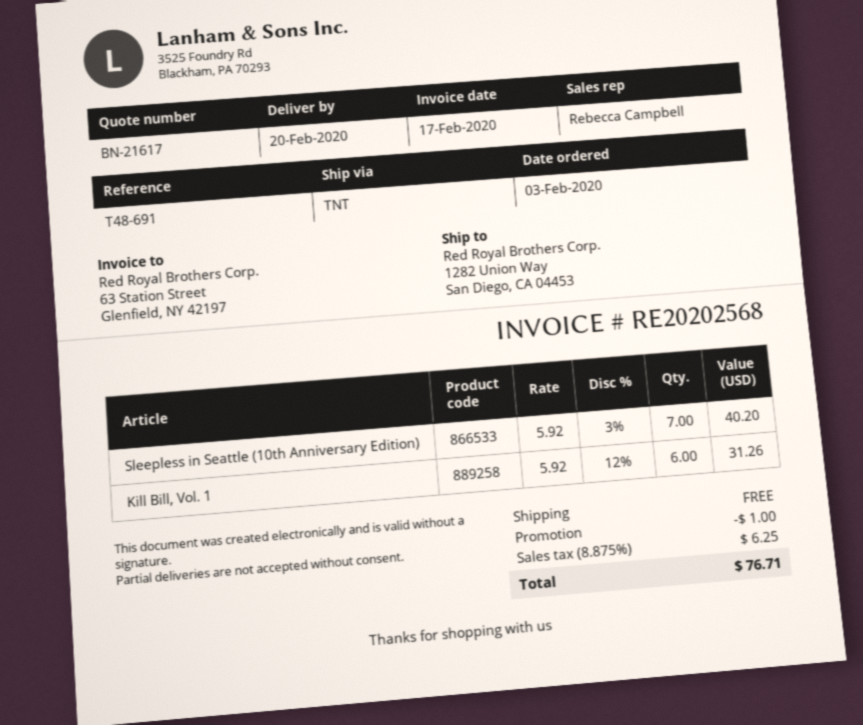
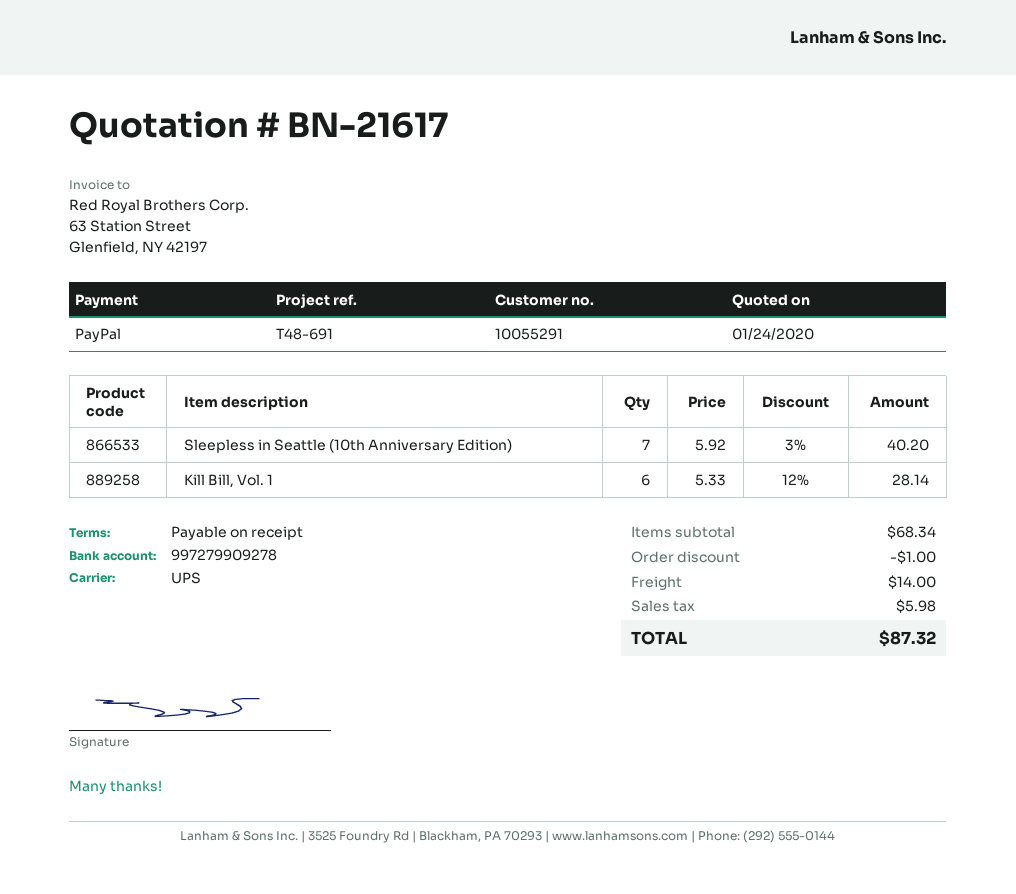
shipping method: TNT -> UPS
Kill Bill, Vol. 1: 6 x 5.92 - 12% = 31.26 -> 6 x 5.33 - 12% = 28.14
shipping: 0.00 -> 14.00
tax: 6.25 -> 5.98
total: 76.71 -> 87.32

